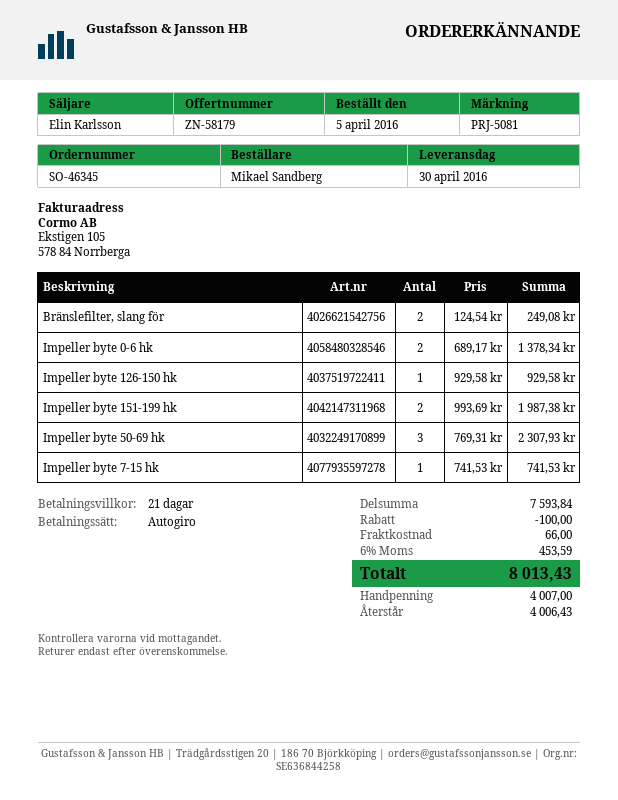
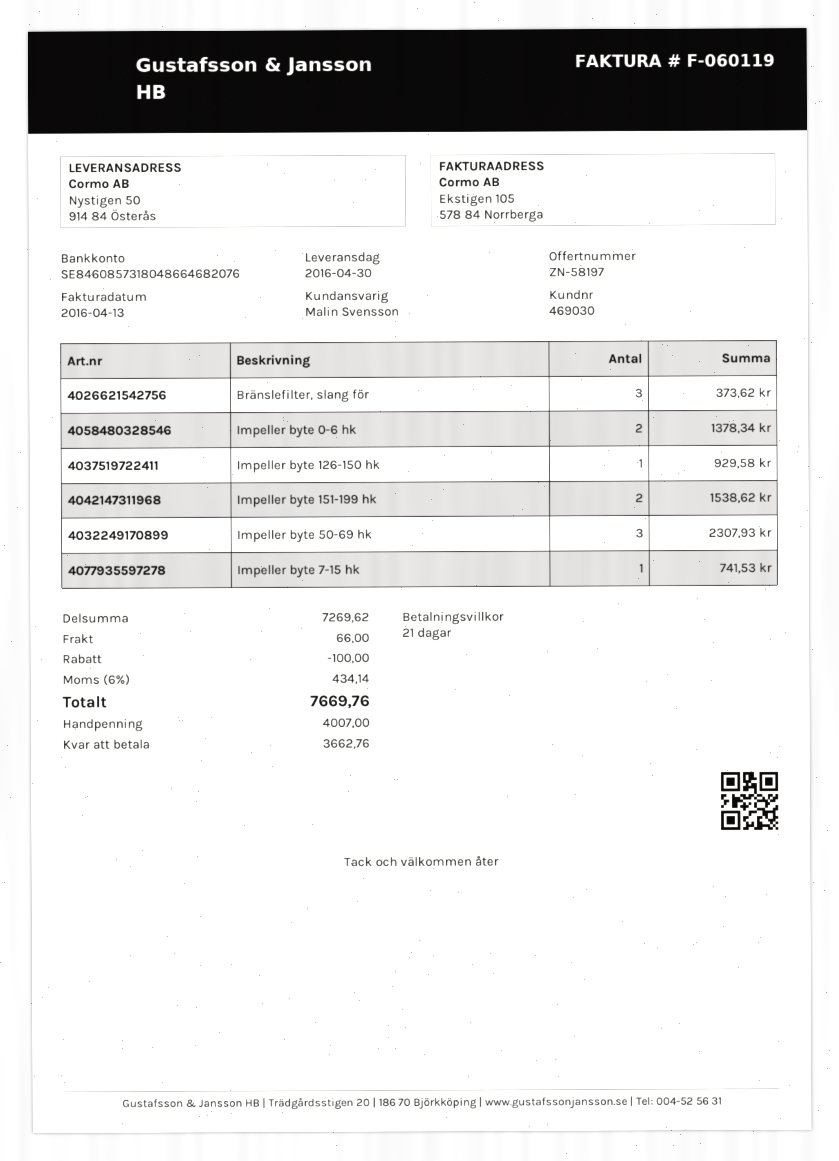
quote number: ZN-58179 -> ZN-58197
sales rep: Elin Karlsson -> Malin Svensson
Bränslefilter, slang för: 2 for 249.08 -> 3 for 373.62
Impeller byte 151-199 hk: 2 for 1987.38 -> 2 for 1538.62
subtotal: 7593.84 -> 7269.62
tax: 6% = 453.59 -> 6% = 434.14
total: 8013.43 -> 7669.76
balance: 4006.43 -> 3662.76

